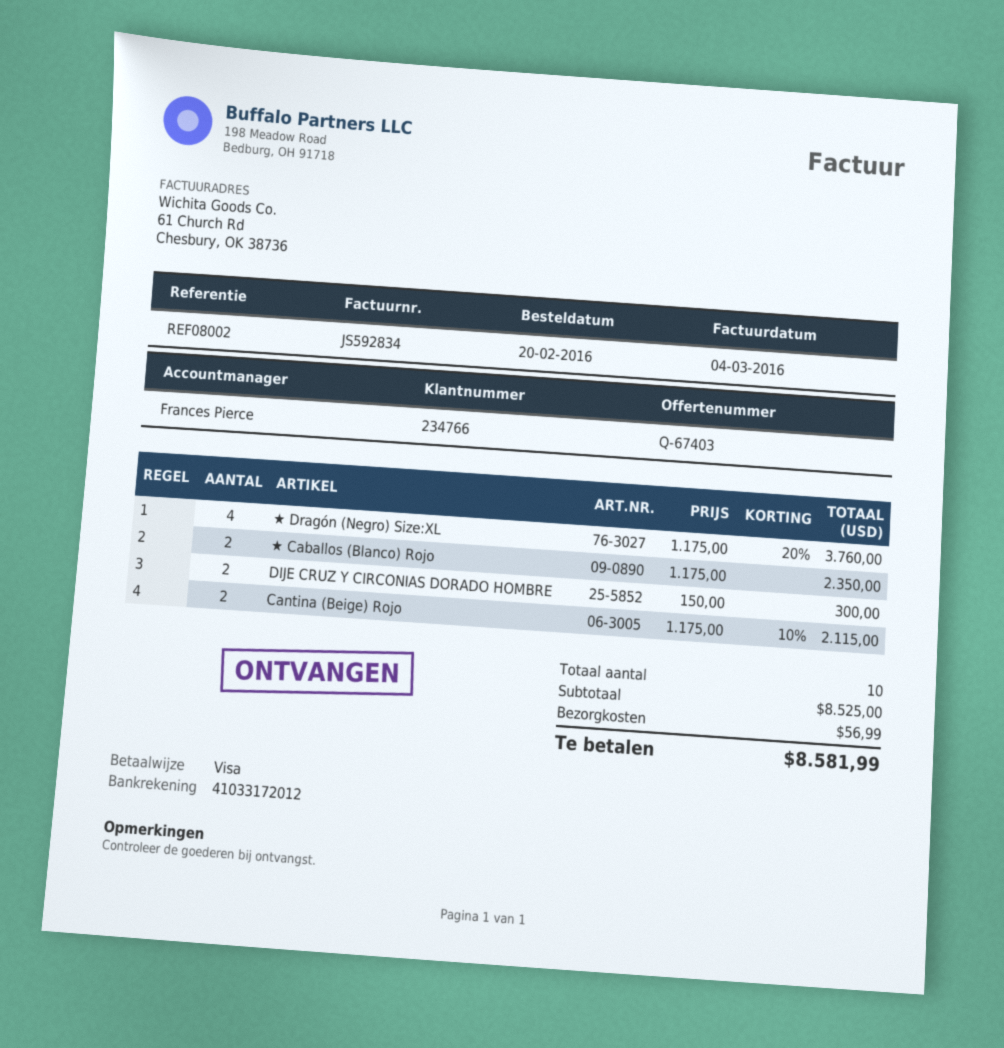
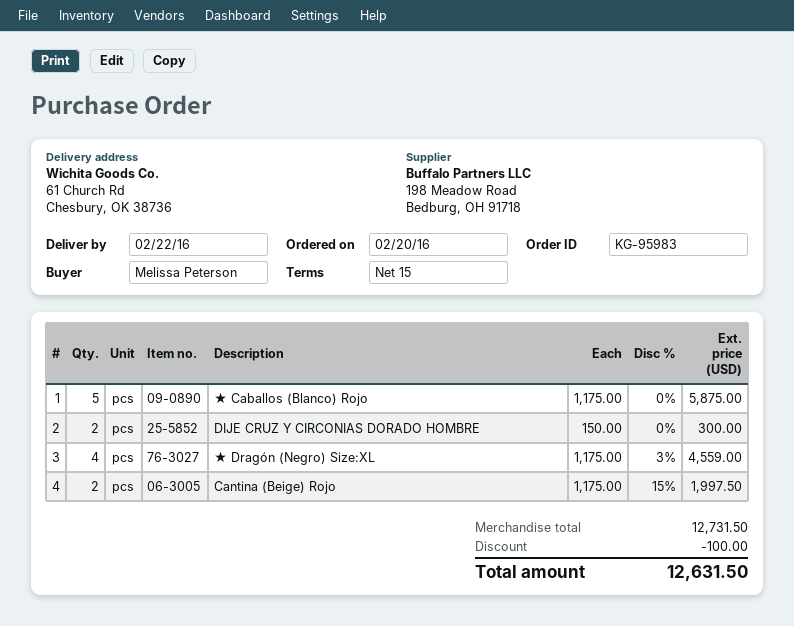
★ Dragón (Negro) Size:XL: 4 x 1175.00 - 20% = 3760.00 -> 4 x 1175.00 - 3% = 4559.00
★ Caballos (Blanco) Rojo: 2 x 1175.00 = 2350.00 -> 5 x 1175.00 = 5875.00
Cantina (Beige) Rojo: 2 x 1175.00 - 10% = 2115.00 -> 2 x 1175.00 - 15% = 1997.50
subtotal: 8525.00 -> 12731.50
discount: none -> 100.00
shipping: 56.99 -> none
total: 8581.99 -> 12631.50

